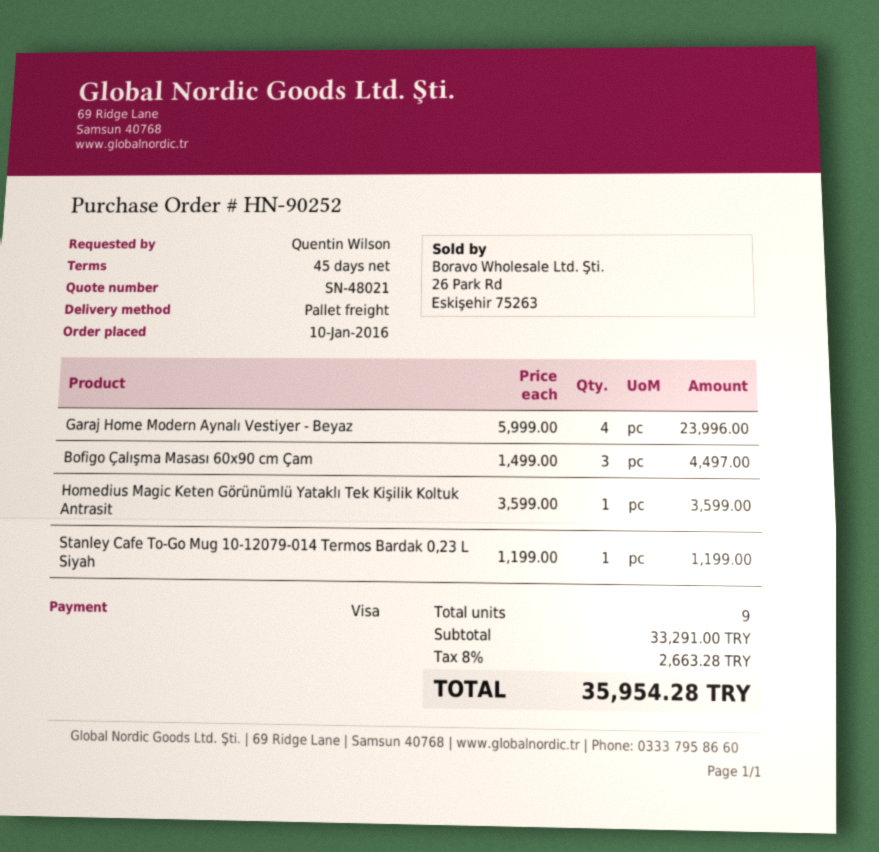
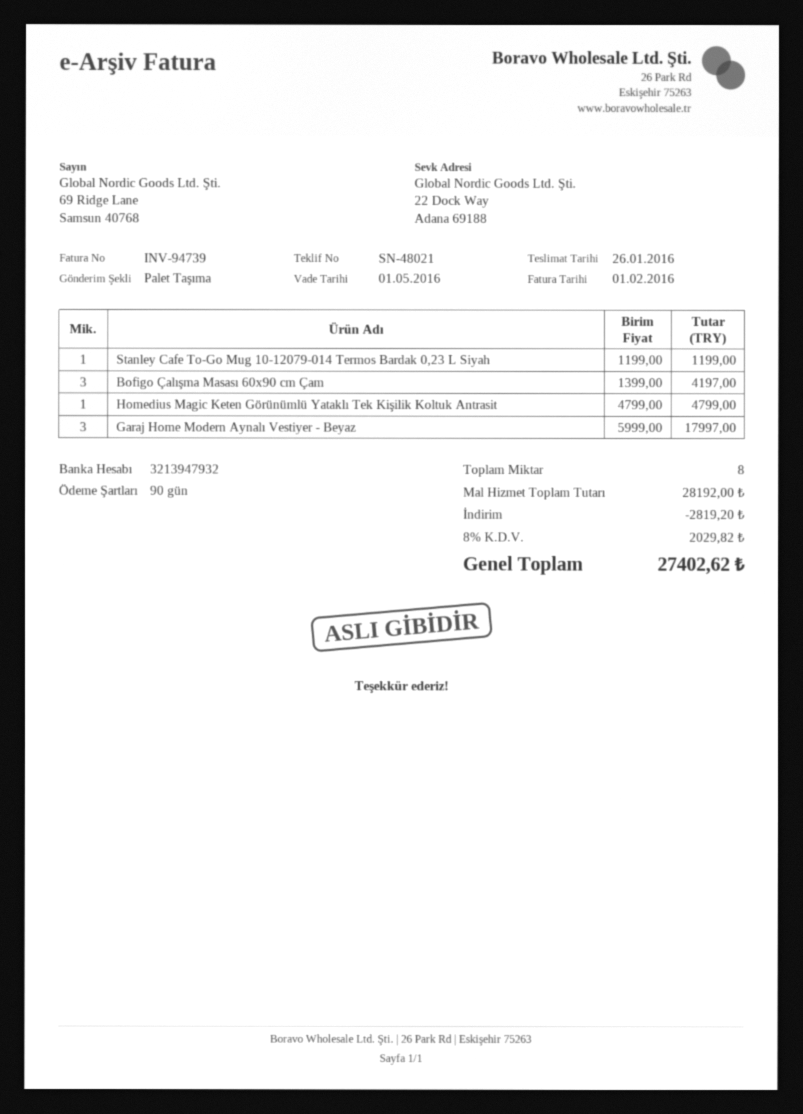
payment terms: 45 days -> 90 days
Garaj Home Modern Aynalı Vestiyer - Beyaz: 4 x 5999.00 = 23996.00 -> 3 x 5999.00 = 17997.00
Bofigo Çalışma Masası 60x90 cm Çam: 3 x 1499.00 = 4497.00 -> 3 x 1399.00 = 4197.00
Homedius Magic Keten Görünümlü Yataklı Tek Kişilik Koltuk Antrasit: 1 x 3599.00 = 3599.00 -> 1 x 4799.00 = 4799.00
total quantity: 9 -> 8
subtotal: 33291.00 -> 28192.00
discount: none -> 2819.20
tax: 8% = 2663.28 -> 8% = 2029.82
total: 35954.28 -> 27402.62

